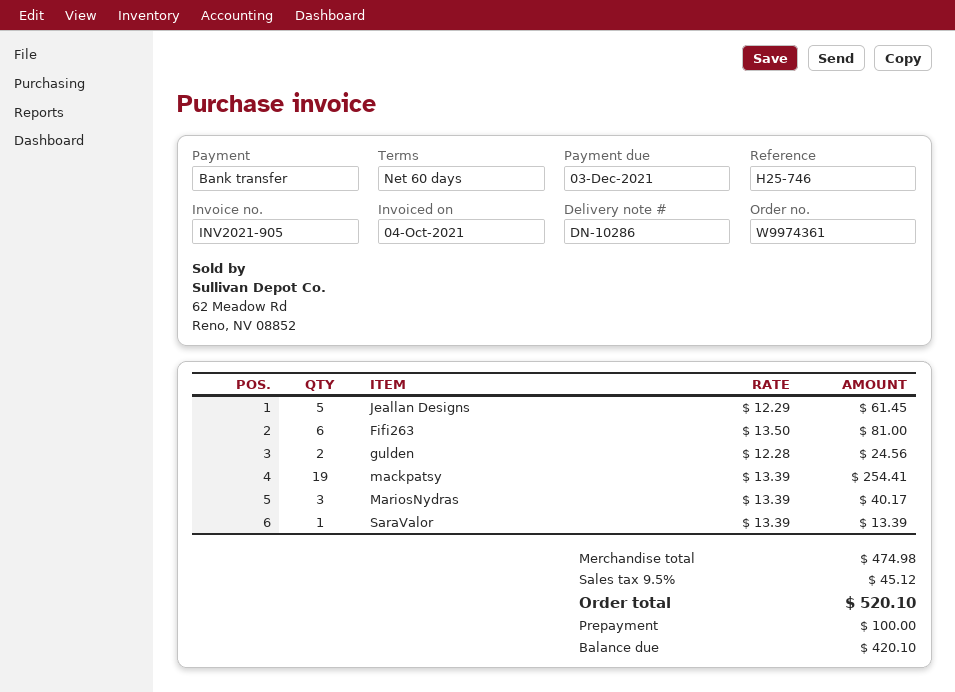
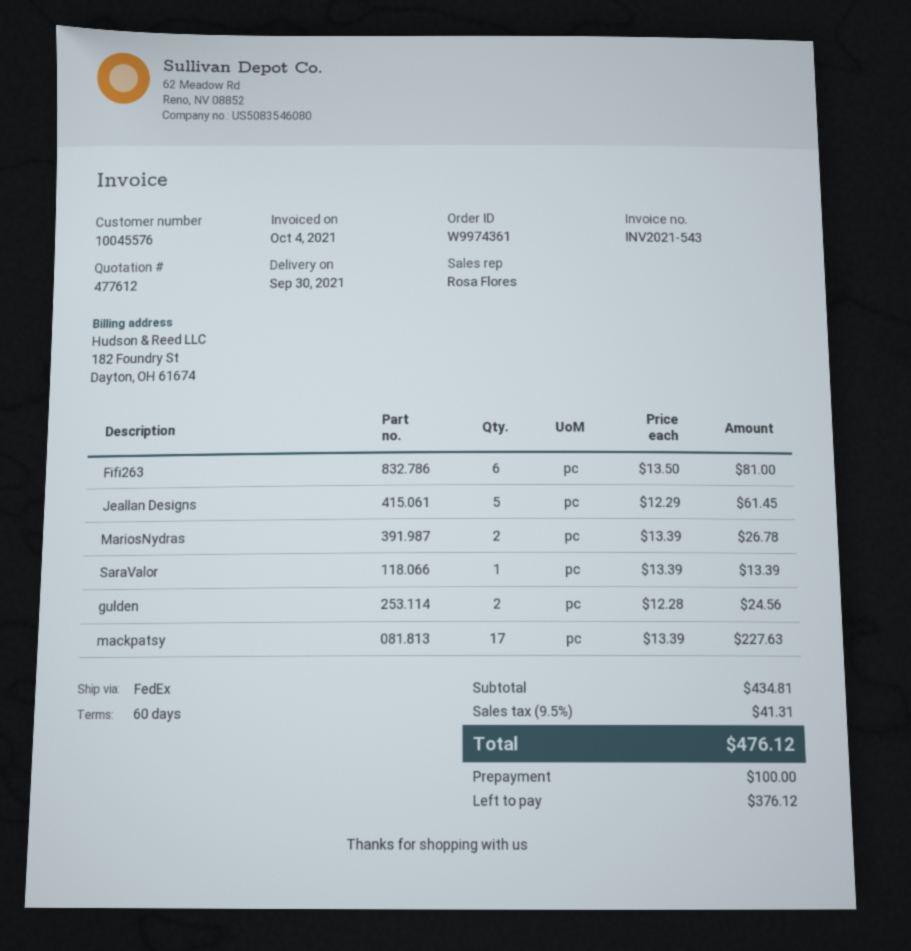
invoice number: INV2021-905 -> INV2021-543
mackpatsy: 19 x 13.39 = 254.41 -> 17 x 13.39 = 227.63
MariosNydras: 3 x 13.39 = 40.17 -> 2 x 13.39 = 26.78
subtotal: 474.98 -> 434.81
tax: 9.5% = 45.12 -> 9.5% = 41.31
total: 520.10 -> 476.12
balance: 420.10 -> 376.12

